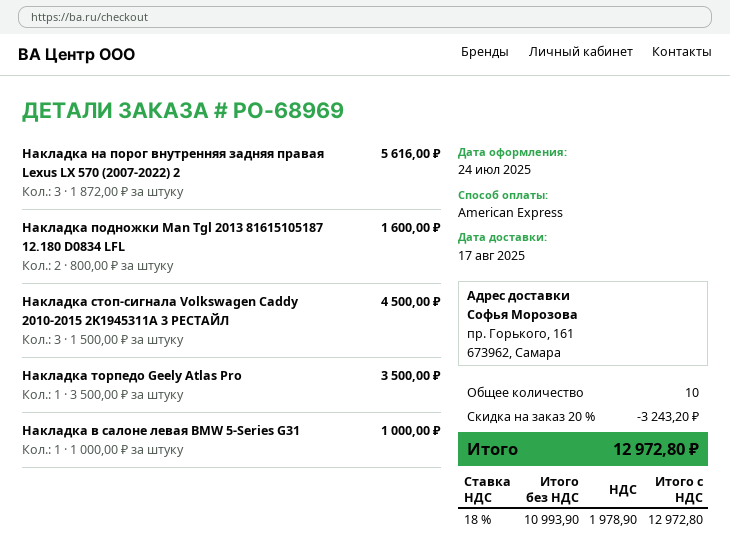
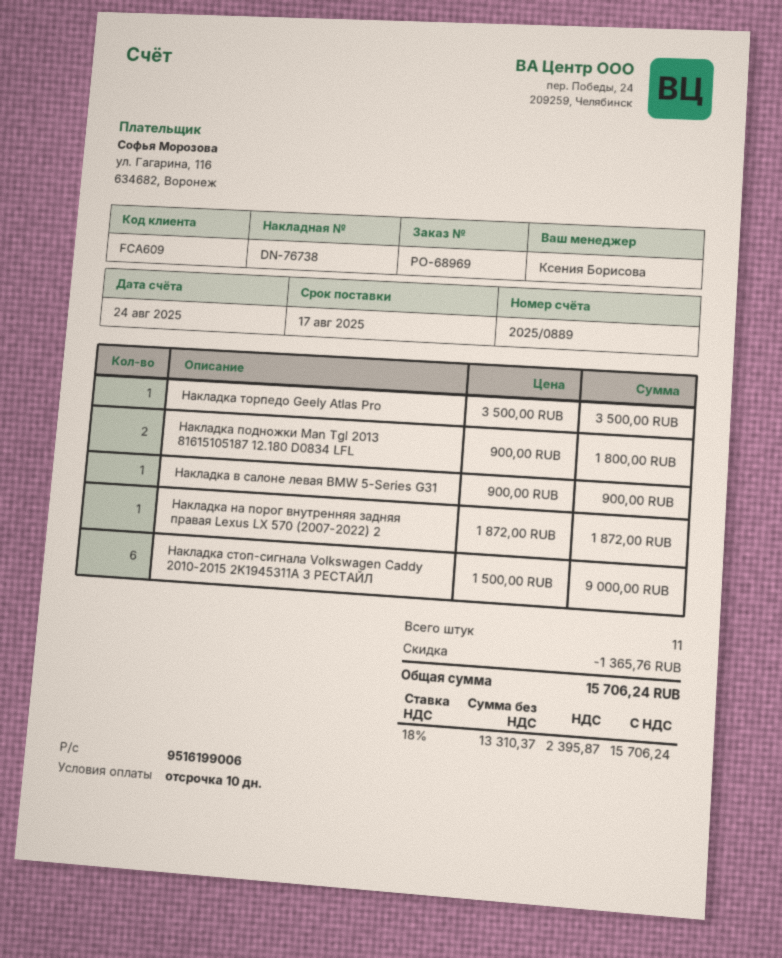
Накладка на порог внутренняя задняя правая Lexus LX 570 (2007-2022) 2: 3 x 1872.00 = 5616.00 -> 1 x 1872.00 = 1872.00
Накладка подножки Man Tgl 2013 81615105187 12.180 D0834 LFL: 2 x 800.00 = 1600.00 -> 2 x 900.00 = 1800.00
Накладка стоп-сигнала Volkswagen Caddy 2010-2015 2K1945311A 3 РЕСТАЙЛ: 3 x 1500.00 = 4500.00 -> 6 x 1500.00 = 9000.00
Накладка в салоне левая BMW 5-Series G31: 1 x 1000.00 = 1000.00 -> 1 x 900.00 = 900.00
total quantity: 10 -> 11
discount: 3243.20 -> 1365.76
net: 10993.90 -> 13310.37
tax: 18% = 1978.90 -> 18% = 2395.87
total: 12972.80 -> 15706.24

